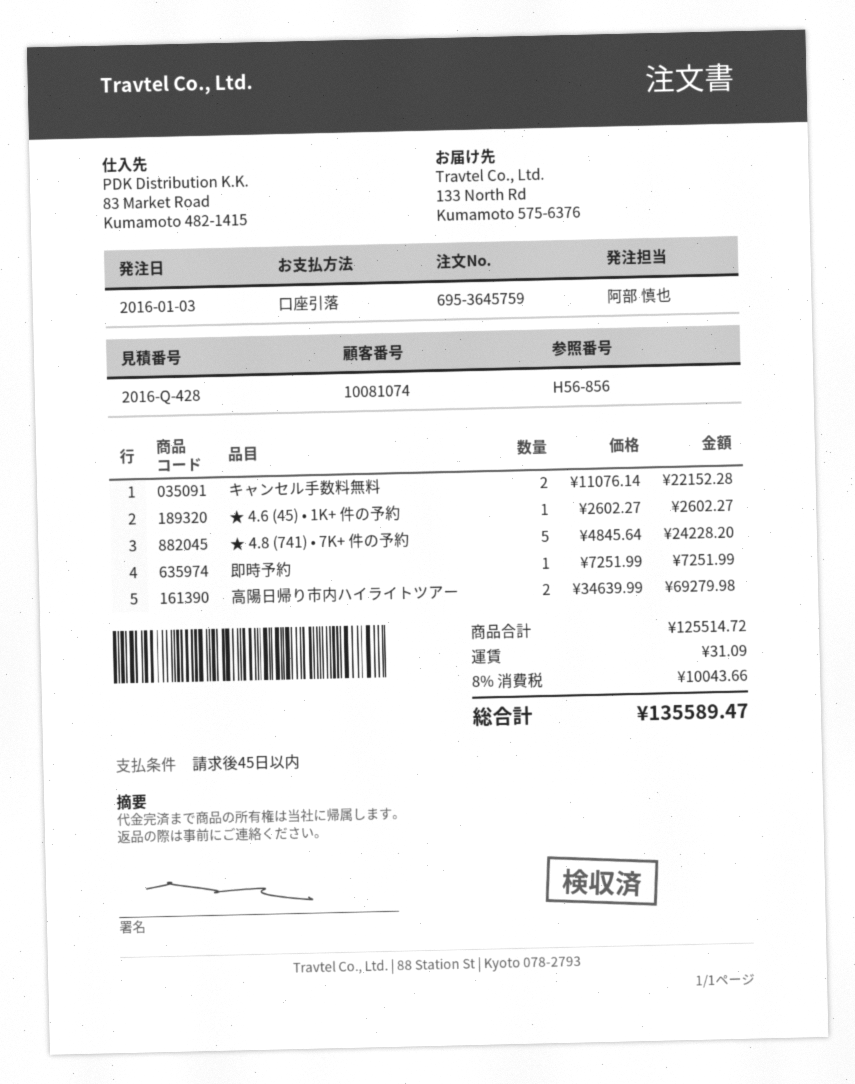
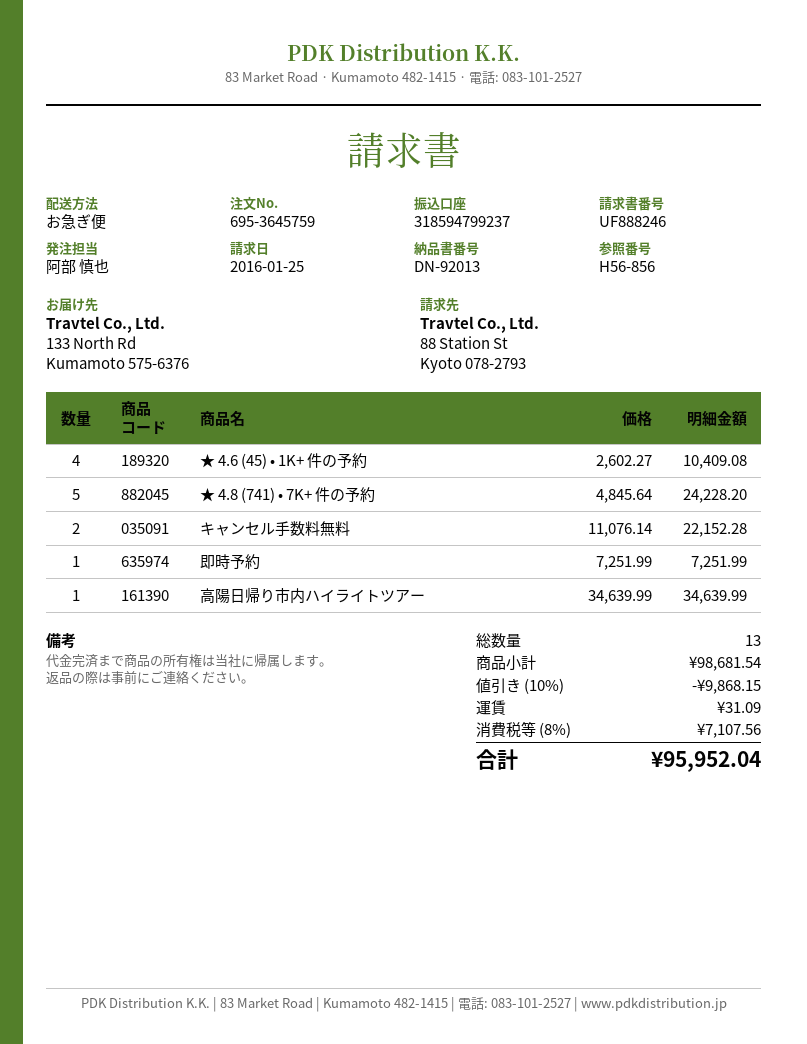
★ 4.6 (45) • 1K+ 件の予約: 1 x 2602.27 = 2602.27 -> 4 x 2602.27 = 10409.08
高陽日帰り市内ハイライトツアー: 2 x 34639.99 = 69279.98 -> 1 x 34639.99 = 34639.99
subtotal: 125514.72 -> 98681.54
discount: none -> 10% = 9868.15
tax: 8% = 10043.66 -> 8% = 7107.56
total: 135589.47 -> 95952.04

